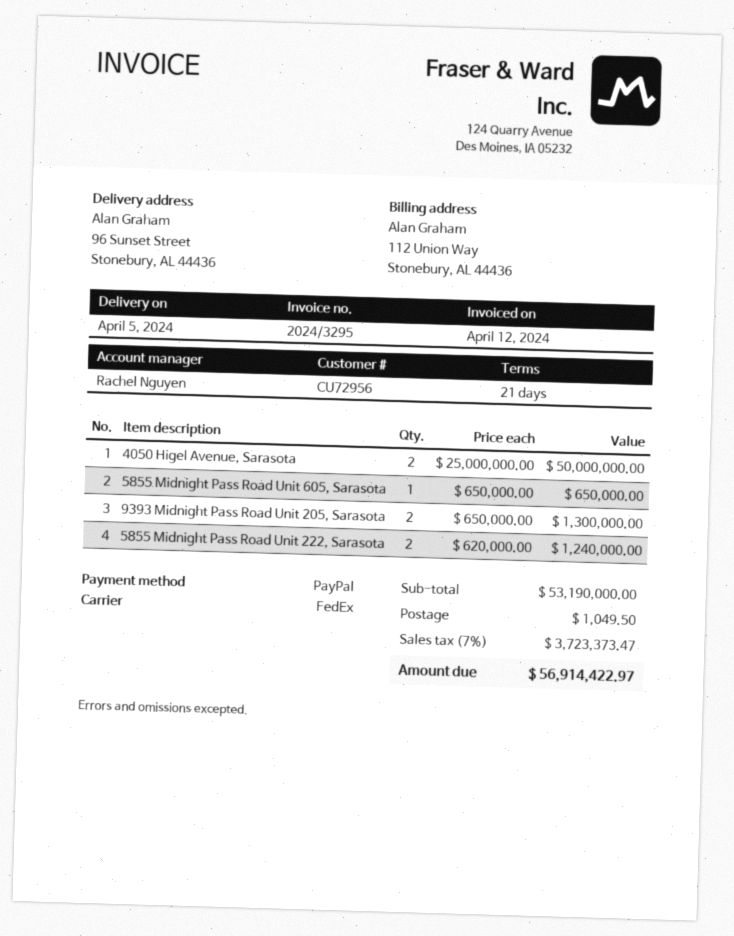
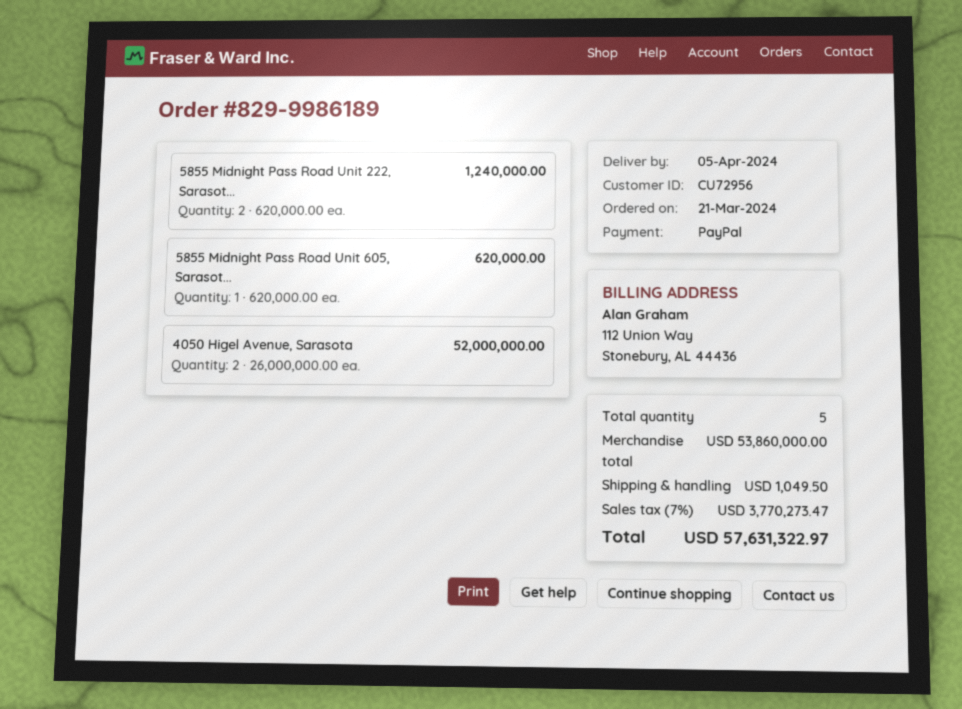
4050 Higel Avenue, Sarasota: 2 x 25000000.00 = 50000000.00 -> 2 x 26000000.00 = 52000000.00
5855 Midnight Pass Road Unit 605, Sarasota: 1 x 650000.00 = 650000.00 -> 1 x 620000.00 = 620000.00
9393 Midnight Pass Road Unit 205, Sarasota: 2 x 650000.00 = 1300000.00 -> none
subtotal: 53190000.00 -> 53860000.00
tax: 7% = 3723373.47 -> 7% = 3770273.47
total: 56914422.97 -> 57631322.97

